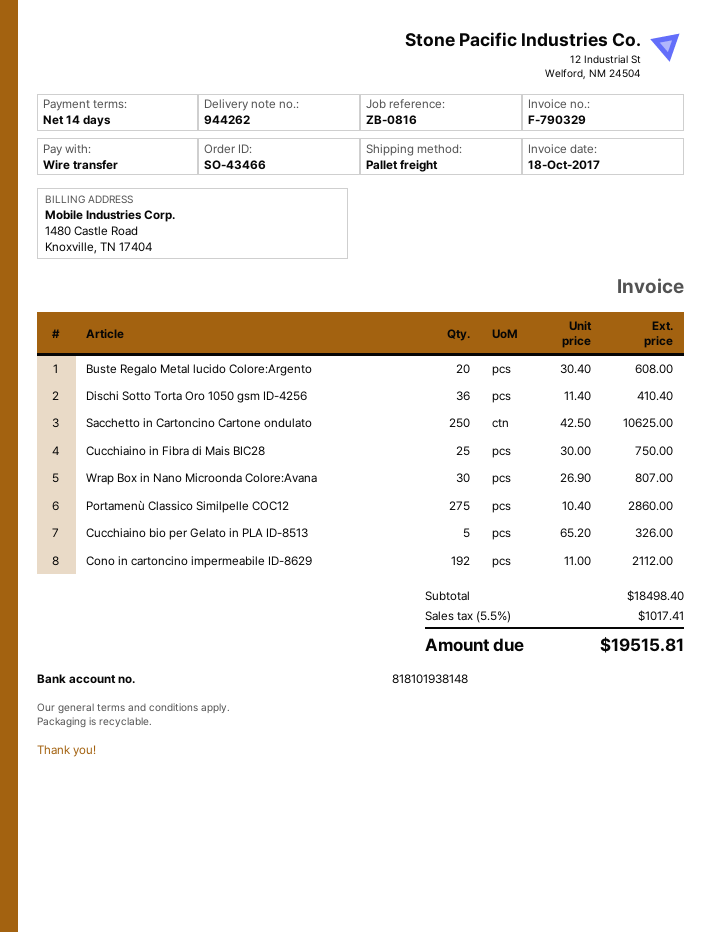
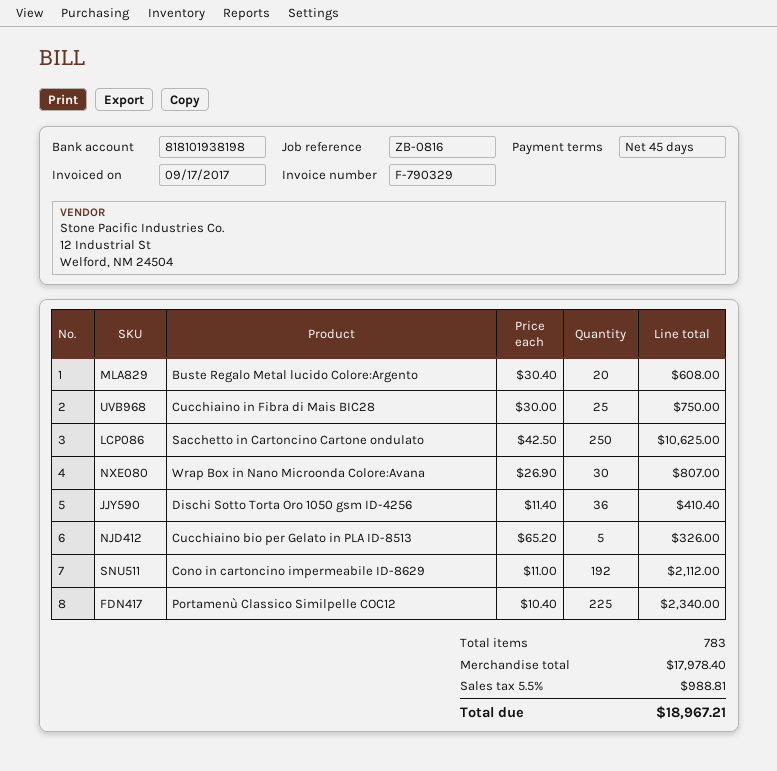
invoice date: 2017-10-18 -> 2017-09-17
payment terms: 14 days -> 45 days
bank account: 818101938148 -> 818101938198
Portamenù Classico Similpelle COC12: 275 x 10.40 = 2860.00 -> 225 x 10.40 = 2340.00
subtotal: 18498.40 -> 17978.40
tax: 5.5% = 1017.41 -> 5.5% = 988.81
total: 19515.81 -> 18967.21

